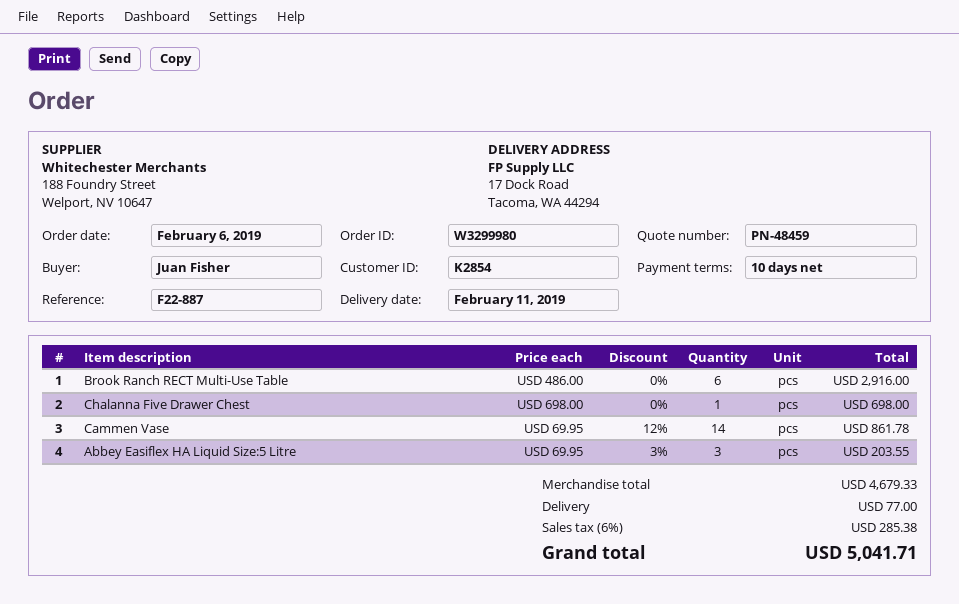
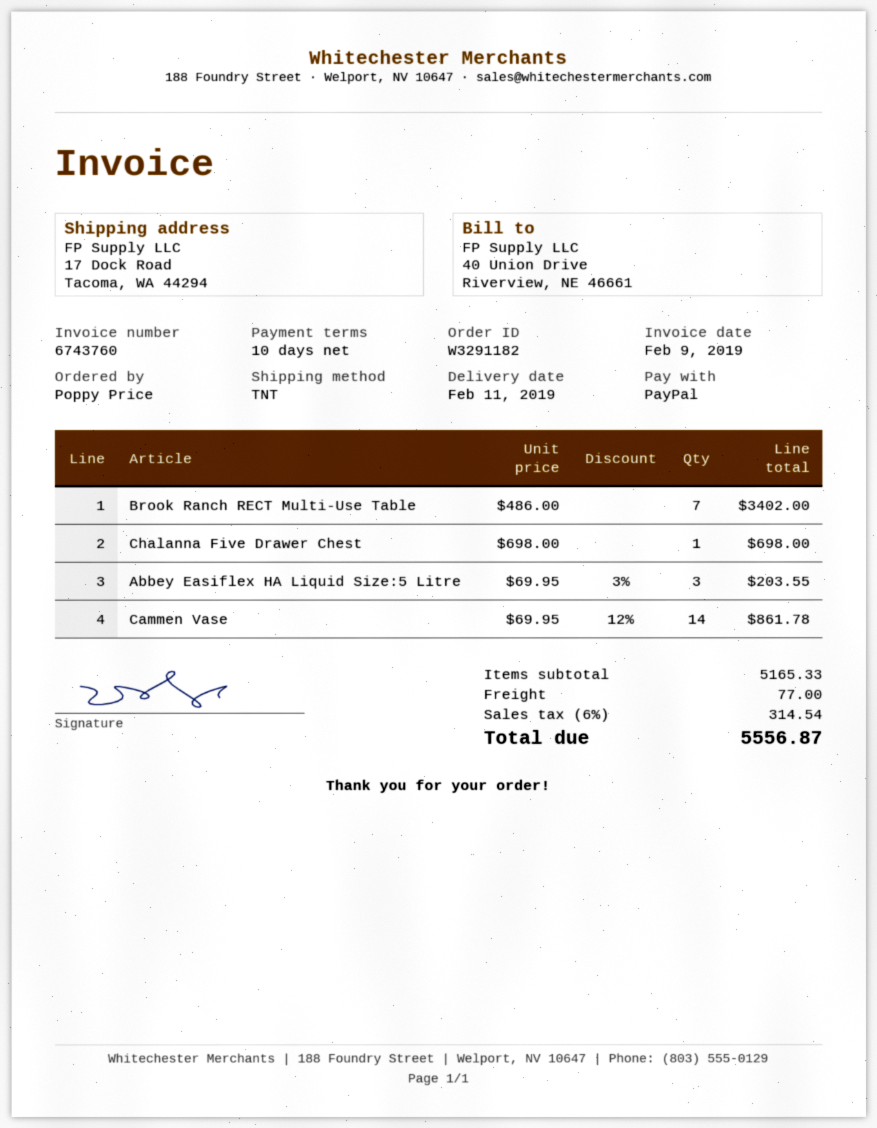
order number: W3299980 -> W3291182
ordered by: Juan Fisher -> Poppy Price
Brook Ranch RECT Multi-Use Table: 6 x 486.00 = 2916.00 -> 7 x 486.00 = 3402.00
subtotal: 4679.33 -> 5165.33
tax: 6% = 285.38 -> 6% = 314.54
total: 5041.71 -> 5556.87

